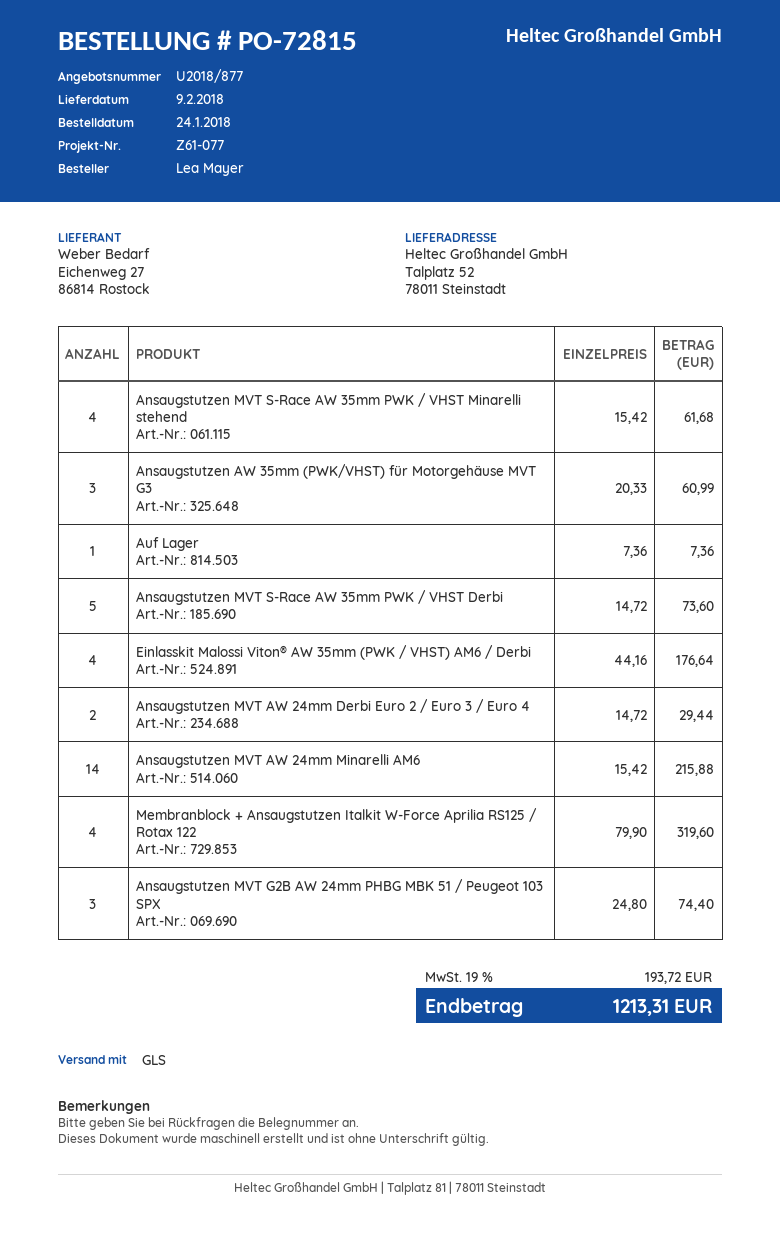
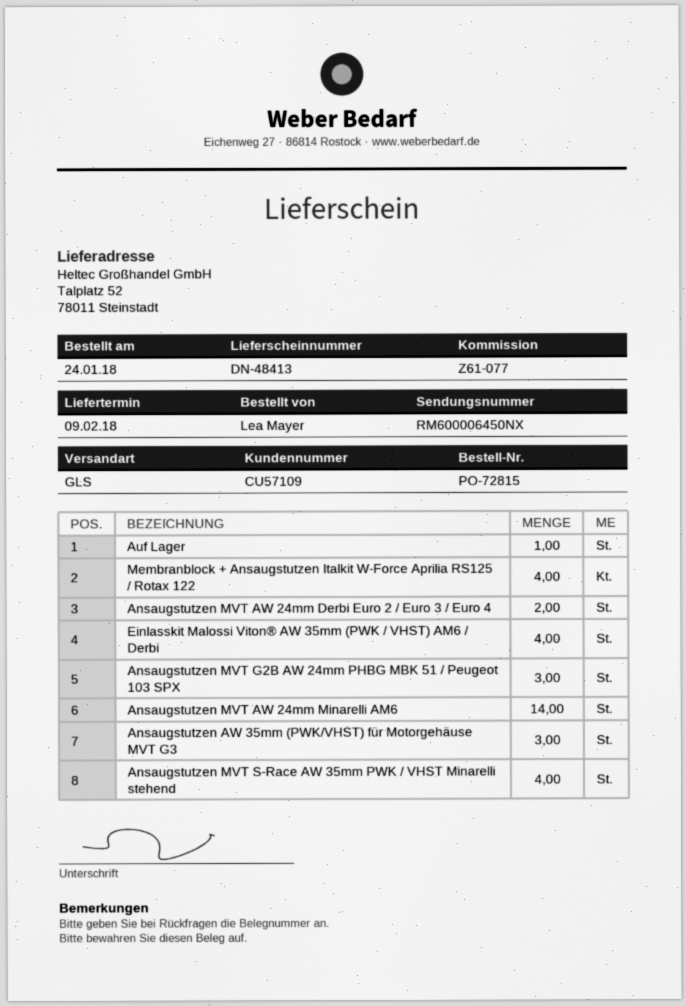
Ansaugstutzen MVT S-Race AW 35mm PWK / VHST Derbi: 5 -> none

